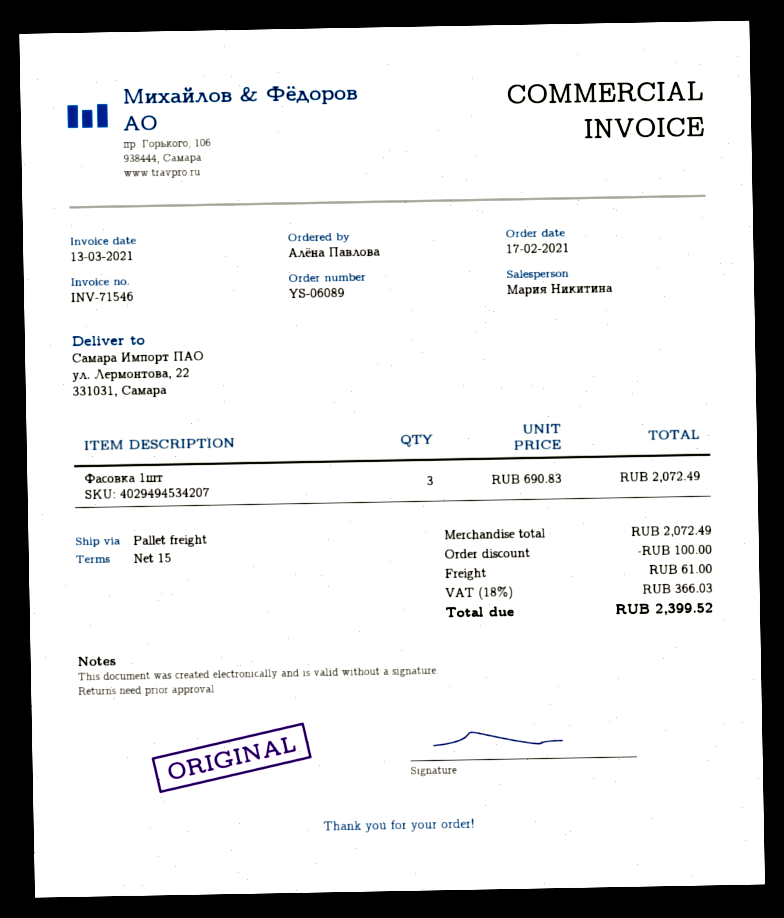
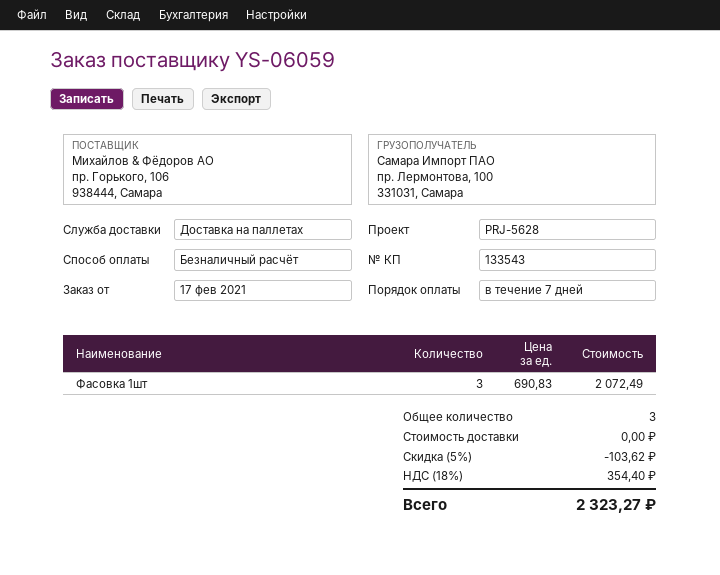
order number: YS-06089 -> YS-06059
payment terms: 15 days -> 7 days
ship to: ул. Лермонтова, 22, 331031, Самара -> пр. Лермонтова, 100, 331031, Самара
discount: 100.00 -> 103.62
shipping: 61.00 -> 0.00
tax: 18% = 366.03 -> 18% = 354.40
total: 2399.52 -> 2323.27

